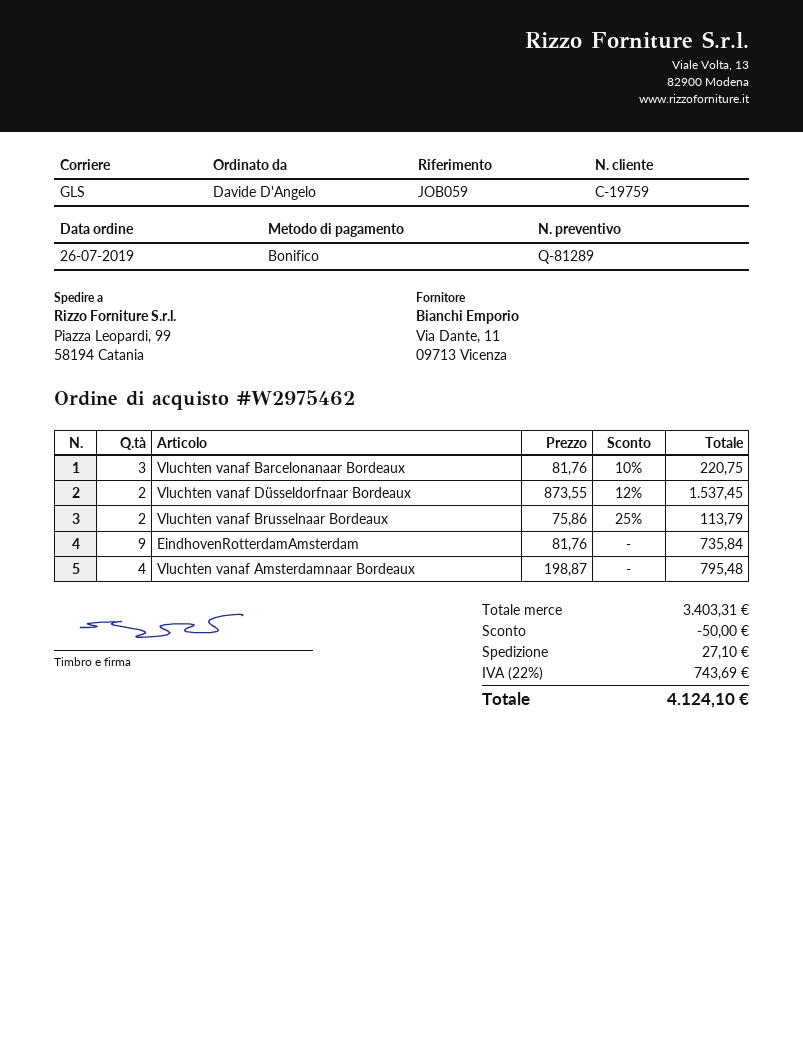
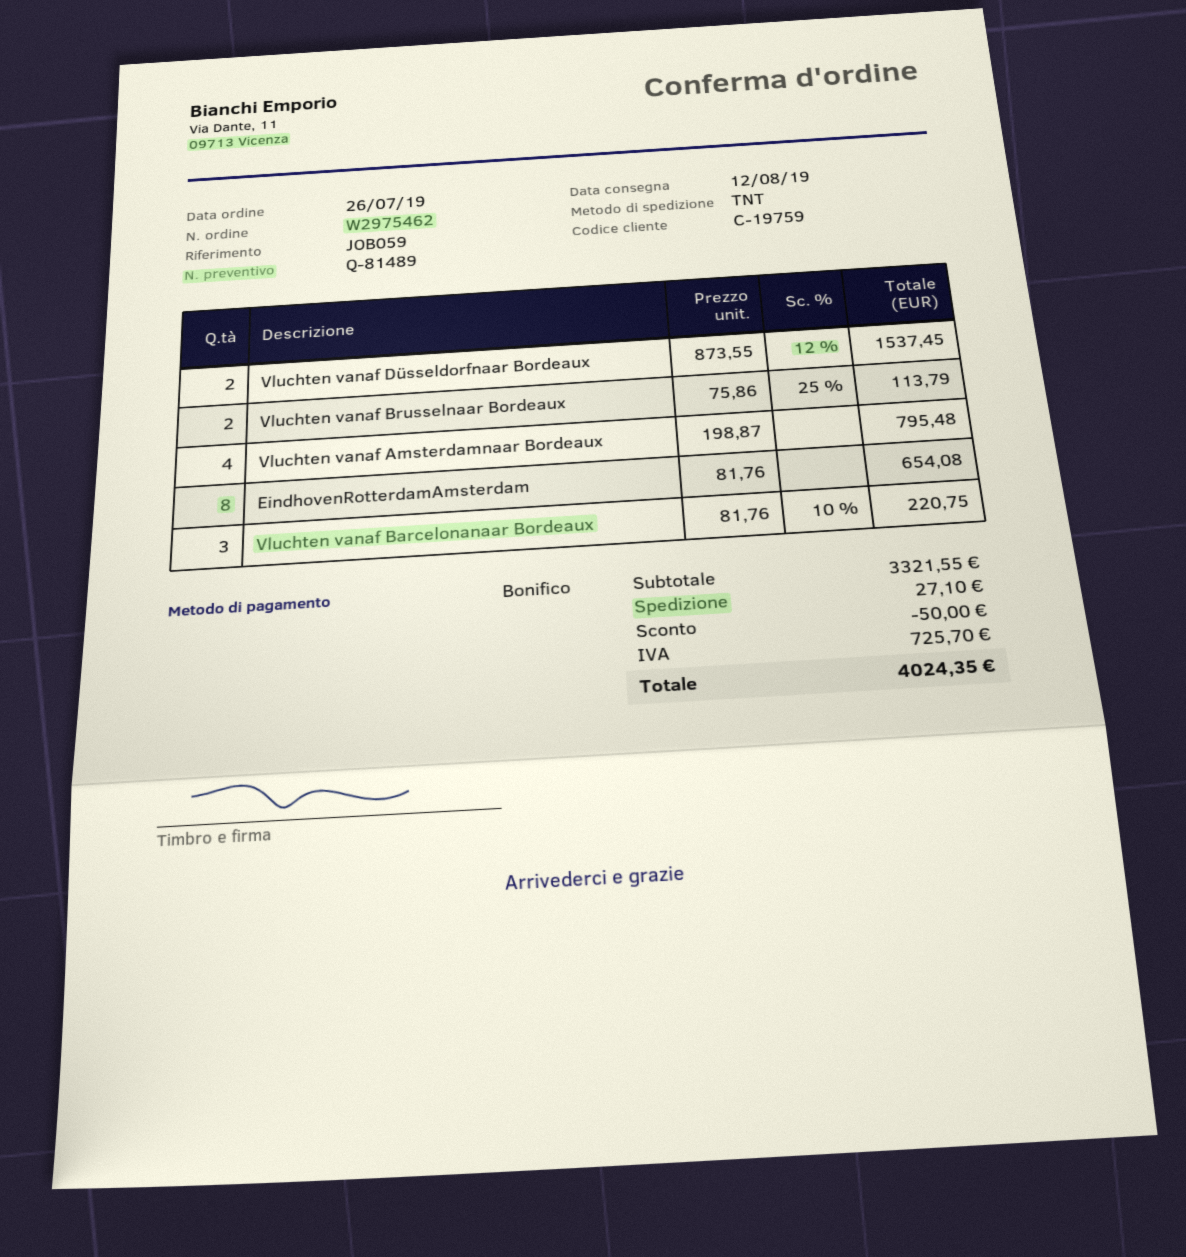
quote number: Q-81289 -> Q-81489
shipping method: GLS -> TNT
EindhovenRotterdamAmsterdam: 9 x 81.76 = 735.84 -> 8 x 81.76 = 654.08
subtotal: 3403.31 -> 3321.55
tax: 743.69 -> 725.70
total: 4124.10 -> 4024.35

